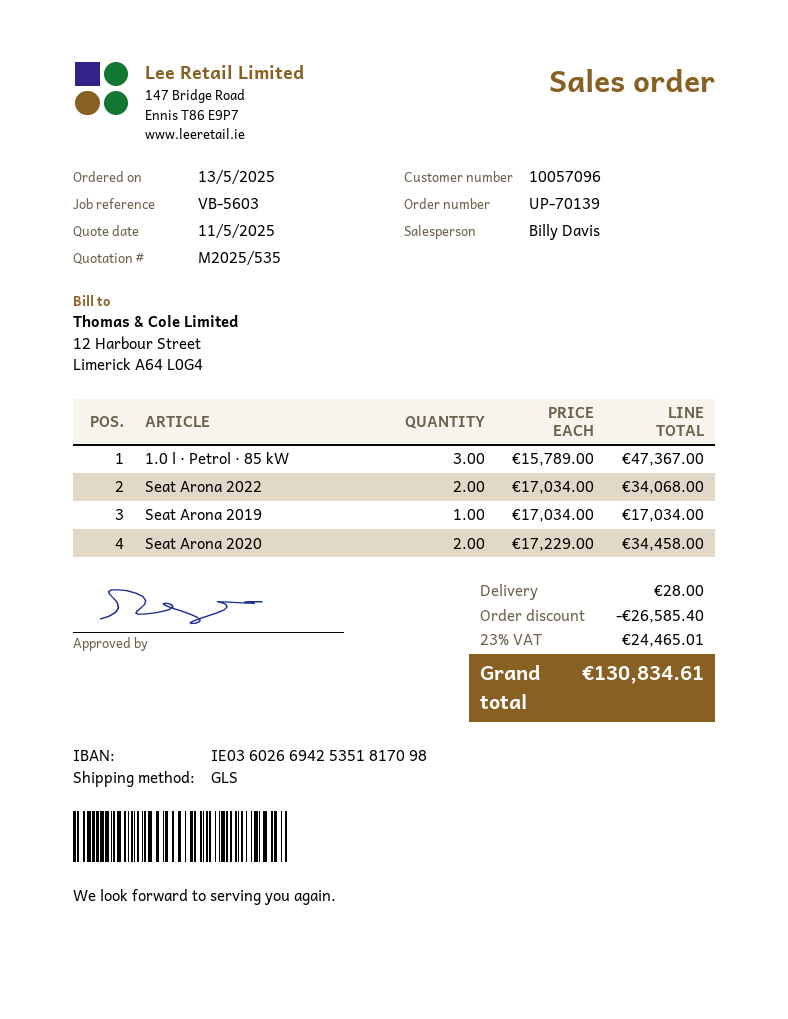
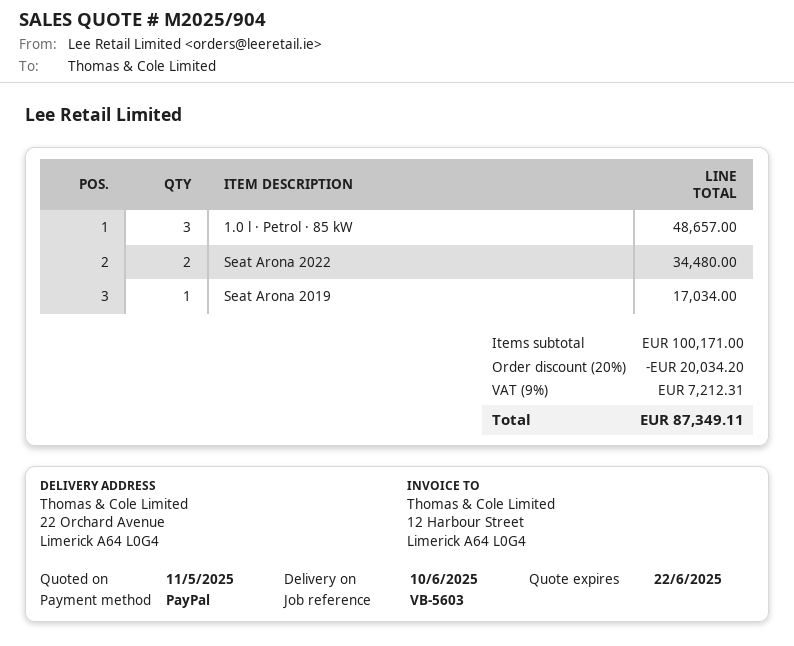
quote number: M2025/535 -> M2025/904
1.0 l · Petrol · 85 kW: 3 for 47367.00 -> 3 for 48657.00
Seat Arona 2022: 2 for 34068.00 -> 2 for 34480.00
Seat Arona 2020: 2 for 34458.00 -> none
discount: 26585.40 -> 20034.20
shipping: 28.00 -> none
tax: 23% = 24465.01 -> 9% = 7212.31
total: 130834.61 -> 87349.11

